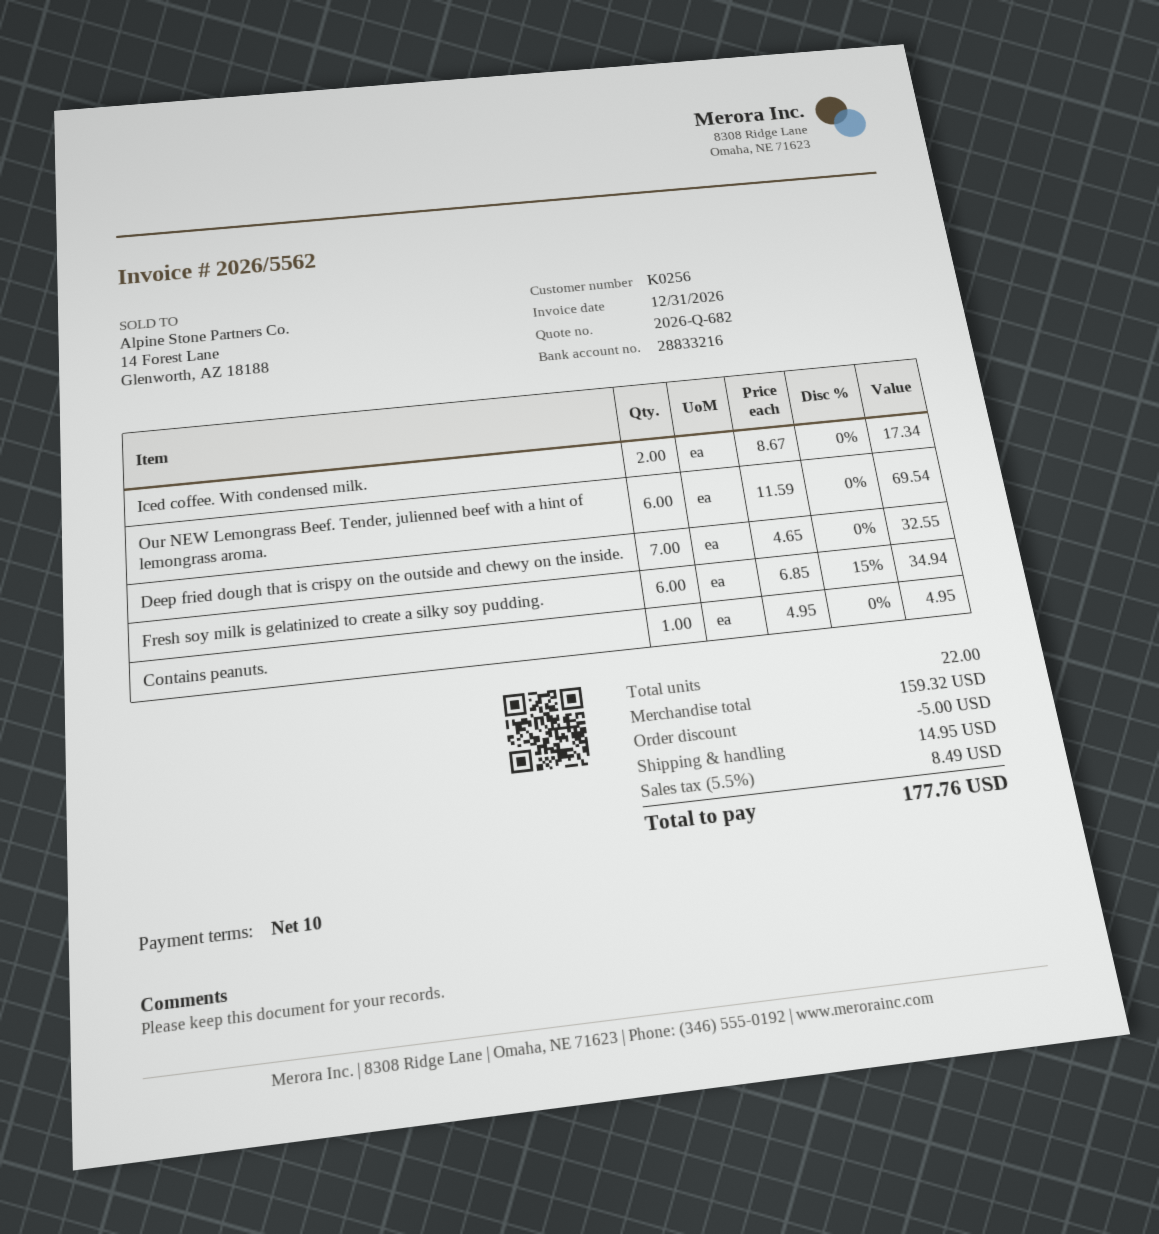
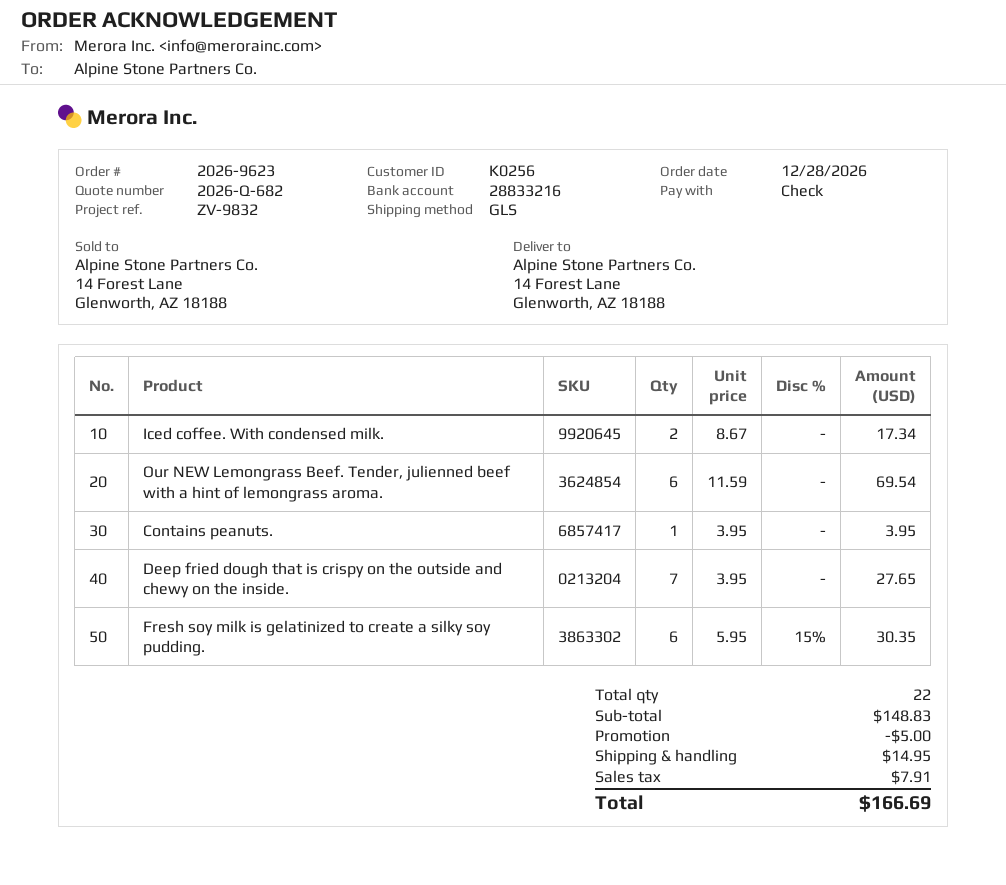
Deep fried dough that is crispy on the outside and chewy on the inside.: 7 x 4.65 = 32.55 -> 7 x 3.95 = 27.65
Fresh soy milk is gelatinized to create a silky soy pudding.: 6 x 6.85 - 15% = 34.94 -> 6 x 5.95 - 15% = 30.35
Contains peanuts.: 1 x 4.95 = 4.95 -> 1 x 3.95 = 3.95
subtotal: 159.32 -> 148.83
tax: 8.49 -> 7.91
total: 177.76 -> 166.69

